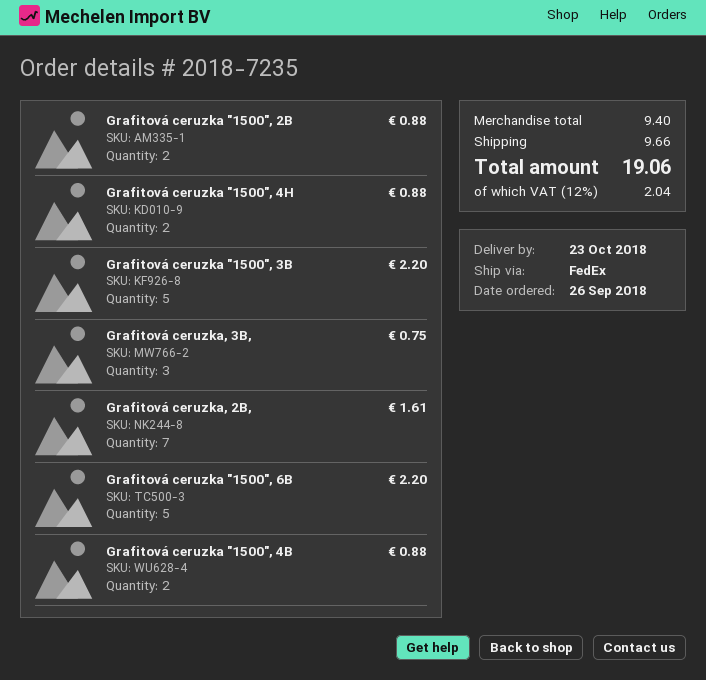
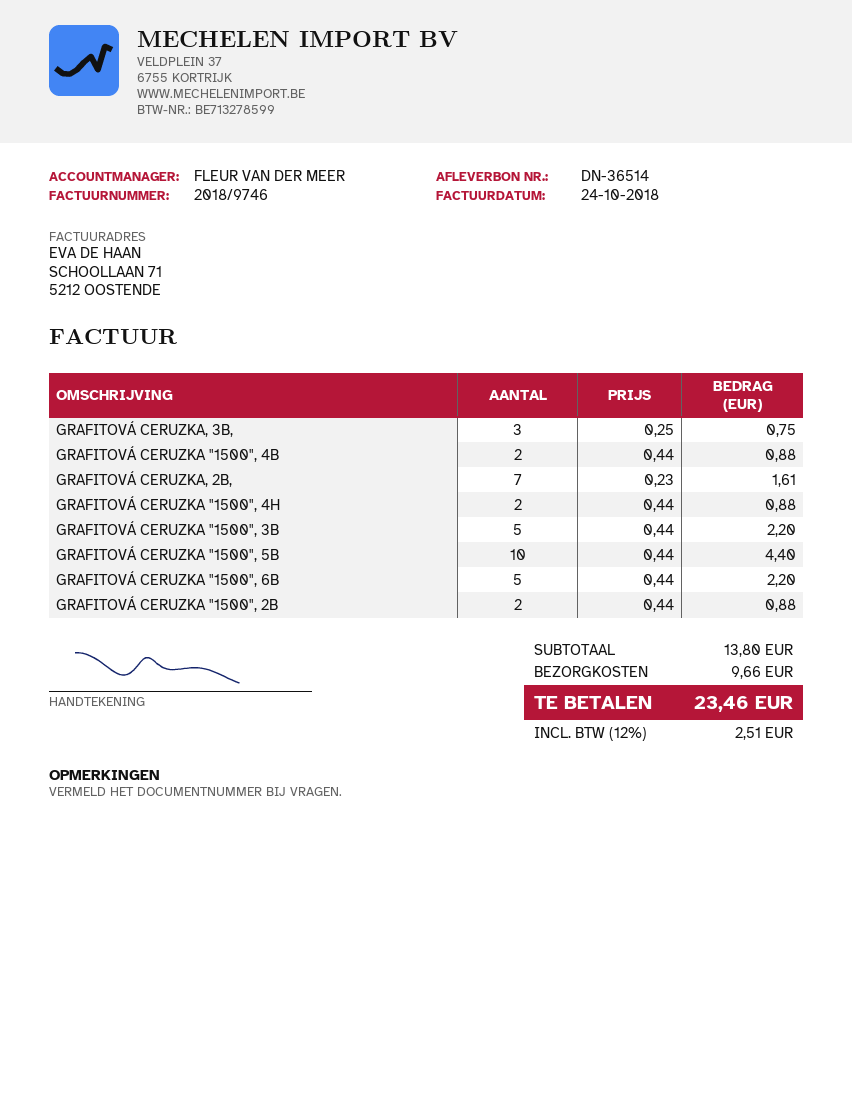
GRAFITOVÁ CERUZKA "1500", 5B: none -> 10 for 4.40
subtotal: 9.40 -> 13.80
tax: 12% = 2.04 -> 12% = 2.51
total: 19.06 -> 23.46

